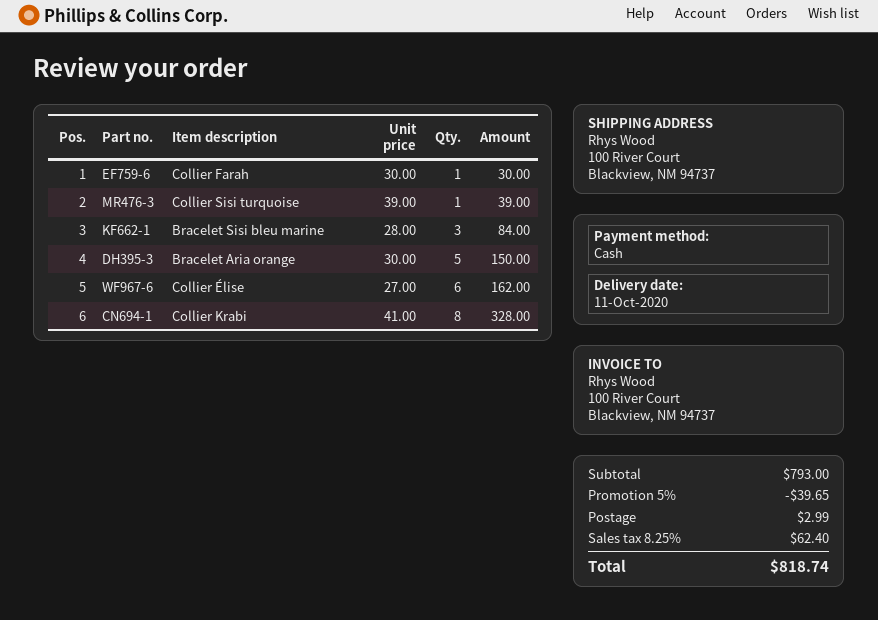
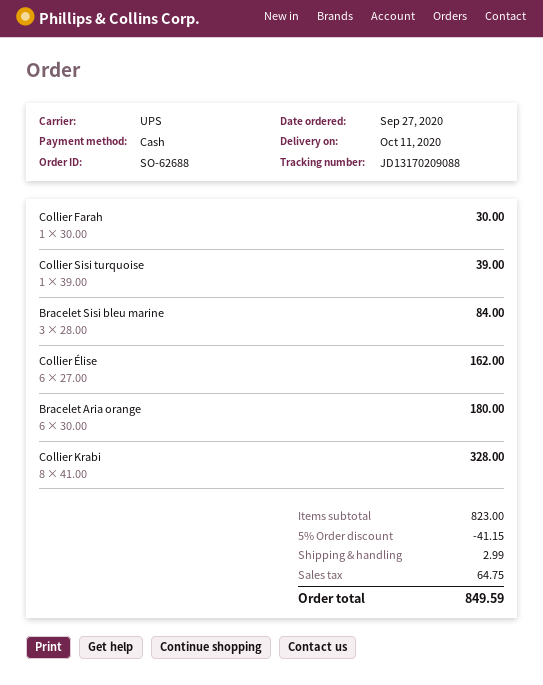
Bracelet Aria orange: 5 x 30.00 = 150.00 -> 6 x 30.00 = 180.00
subtotal: 793.00 -> 823.00
discount: 5% = 39.65 -> 5% = 41.15
tax: 62.40 -> 64.75
total: 818.74 -> 849.59

